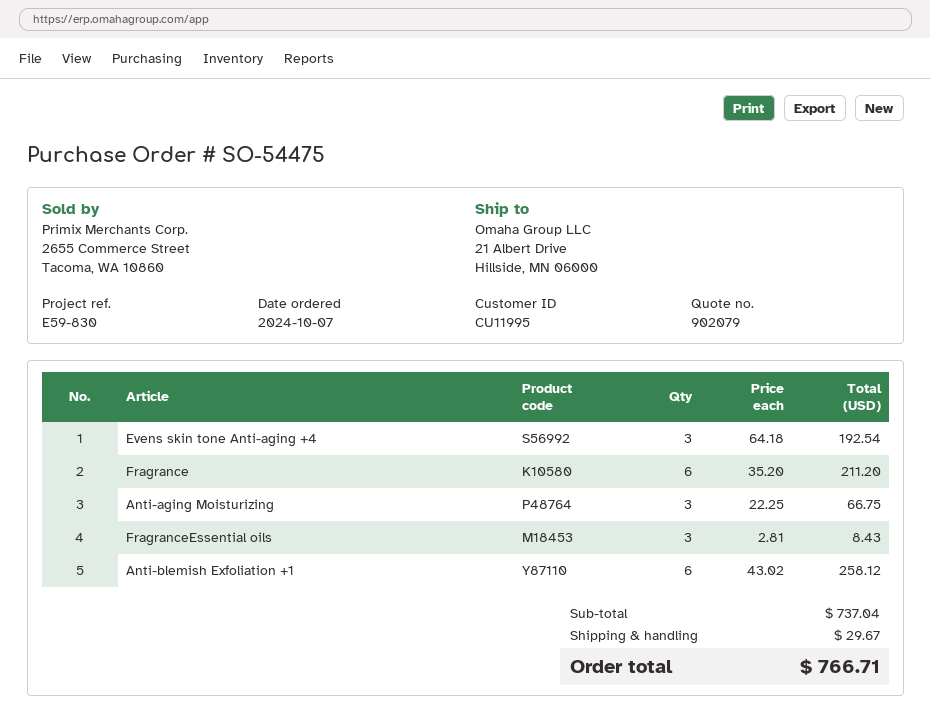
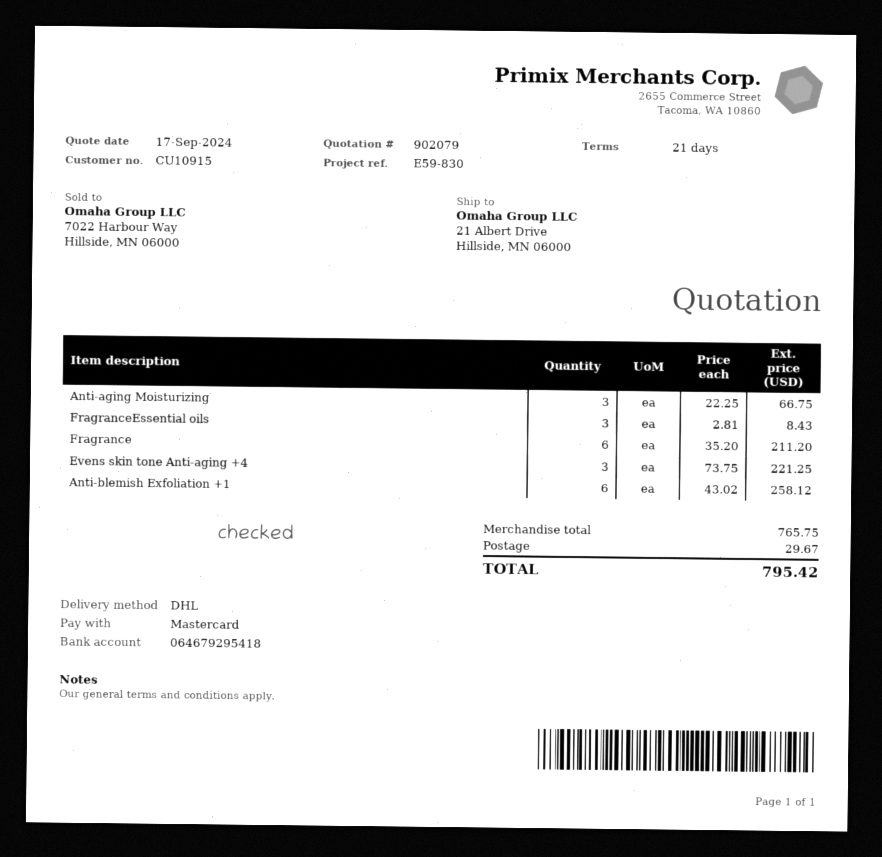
customer number: CU11995 -> CU10915
Evens skin tone Anti-aging +4: 3 x 64.18 = 192.54 -> 3 x 73.75 = 221.25
subtotal: 737.04 -> 765.75
total: 766.71 -> 795.42

